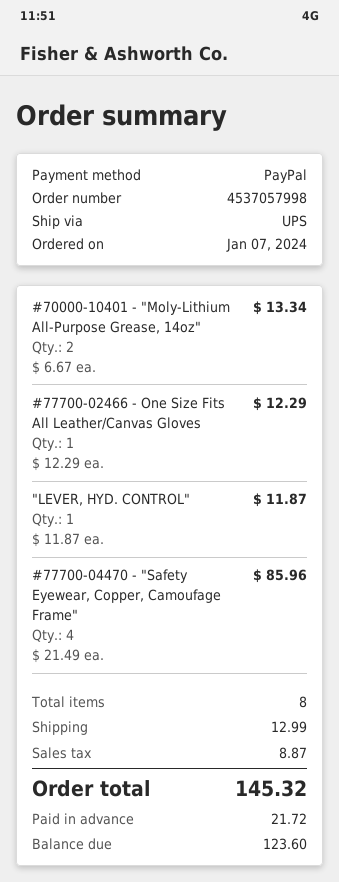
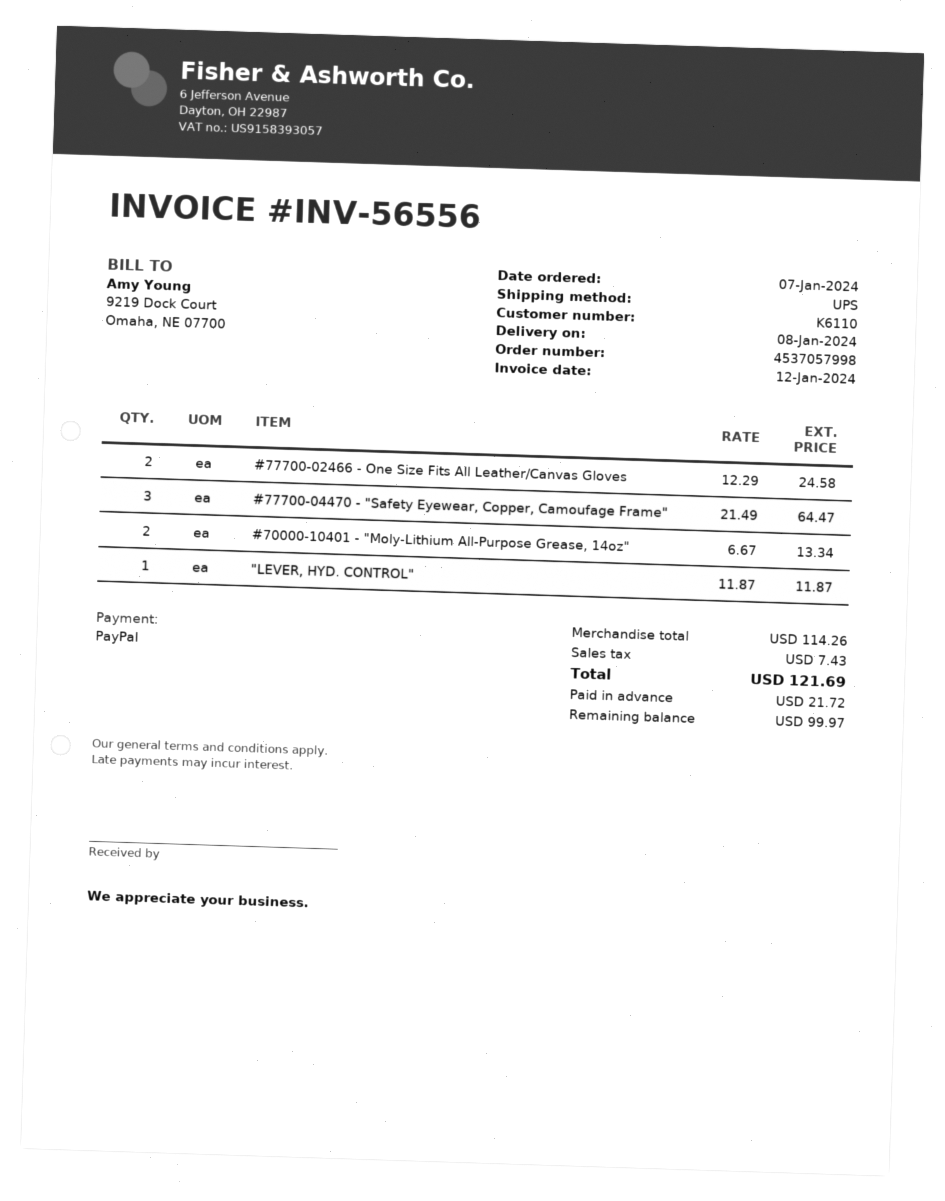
#77700-02466 - One Size Fits All Leather/Canvas Gloves: 1 x 12.29 = 12.29 -> 2 x 12.29 = 24.58
#77700-04470 - "Safety Eyewear, Copper, Camoufage Frame": 4 x 21.49 = 85.96 -> 3 x 21.49 = 64.47
shipping: 12.99 -> none
tax: 8.87 -> 7.43
total: 145.32 -> 121.69
balance: 123.60 -> 99.97

